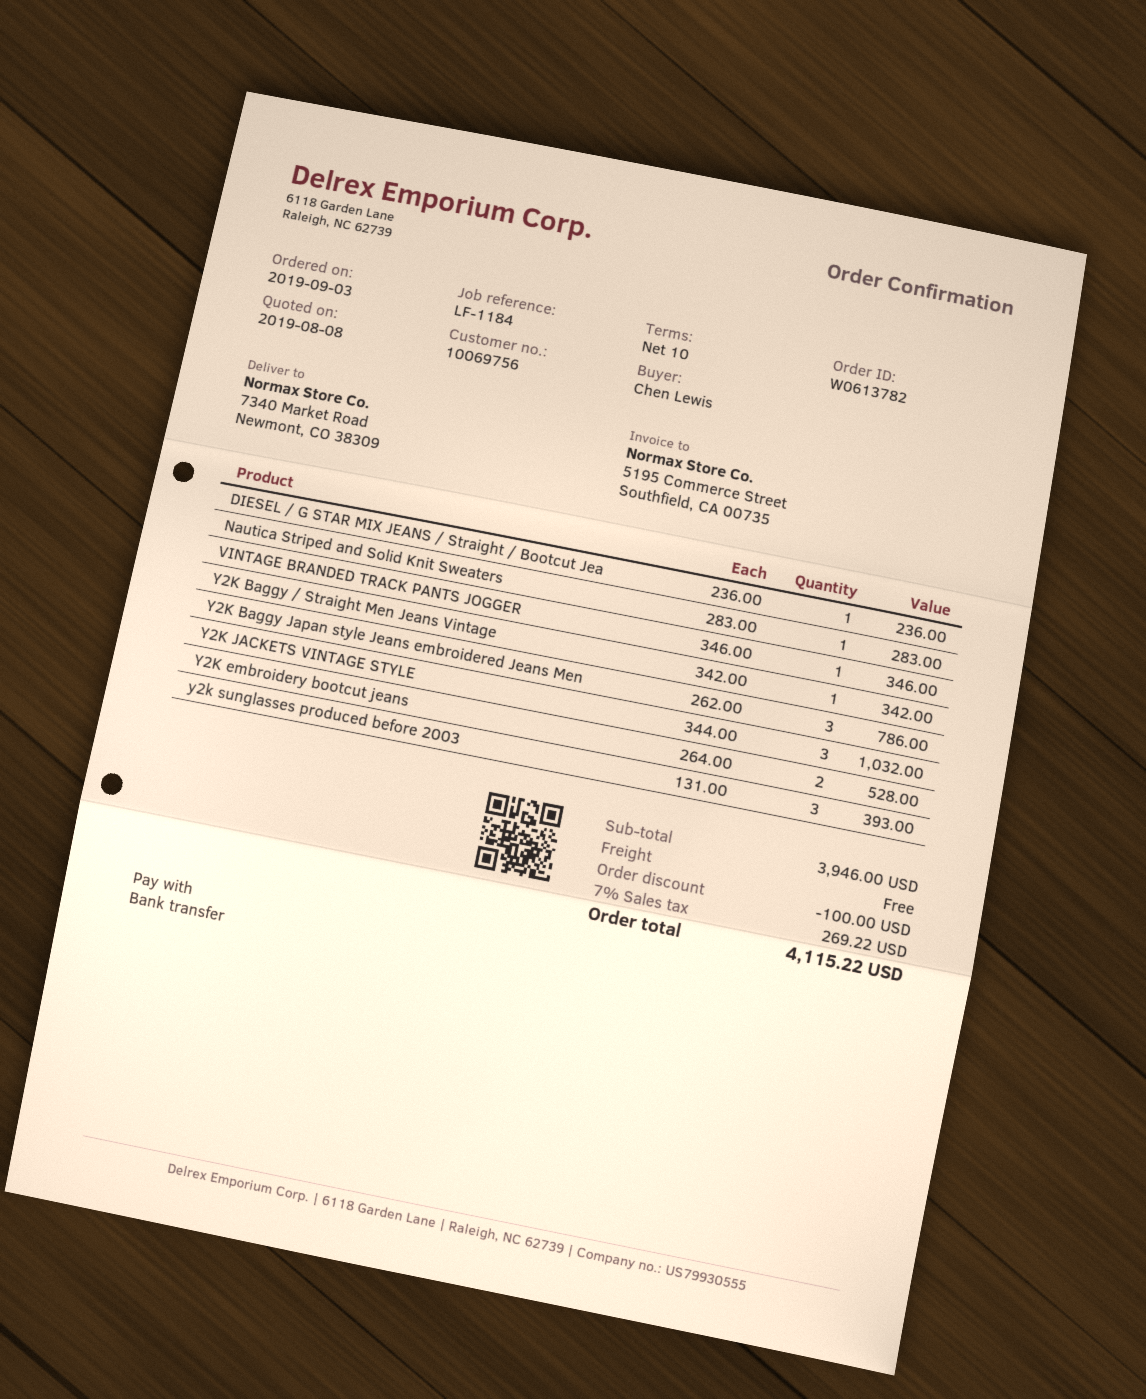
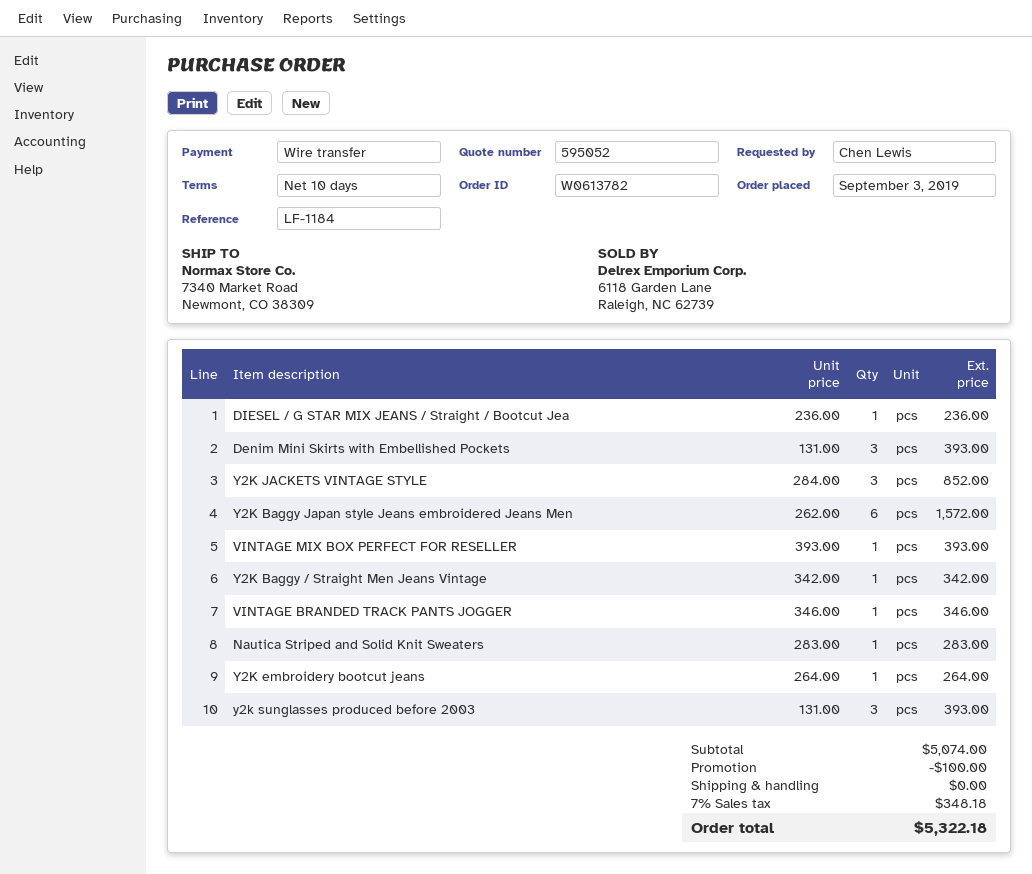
Y2K Baggy Japan style Jeans embroidered Jeans Men: 3 x 262.00 = 786.00 -> 6 x 262.00 = 1572.00
Y2K JACKETS VINTAGE STYLE: 3 x 344.00 = 1032.00 -> 3 x 284.00 = 852.00
Y2K embroidery bootcut jeans: 2 x 264.00 = 528.00 -> 1 x 264.00 = 264.00
Denim Mini Skirts with Embellished Pockets: none -> 3 x 131.00 = 393.00
VINTAGE MIX BOX PERFECT FOR RESELLER: none -> 1 x 393.00 = 393.00
subtotal: 3946.00 -> 5074.00
tax: 7% = 269.22 -> 7% = 348.18
total: 4115.22 -> 5322.18

